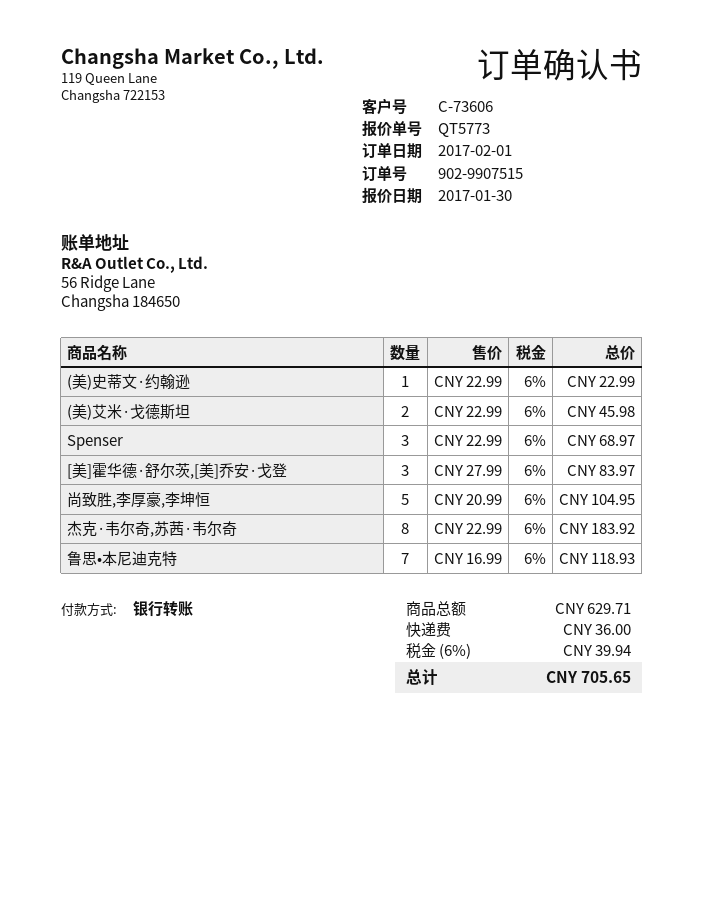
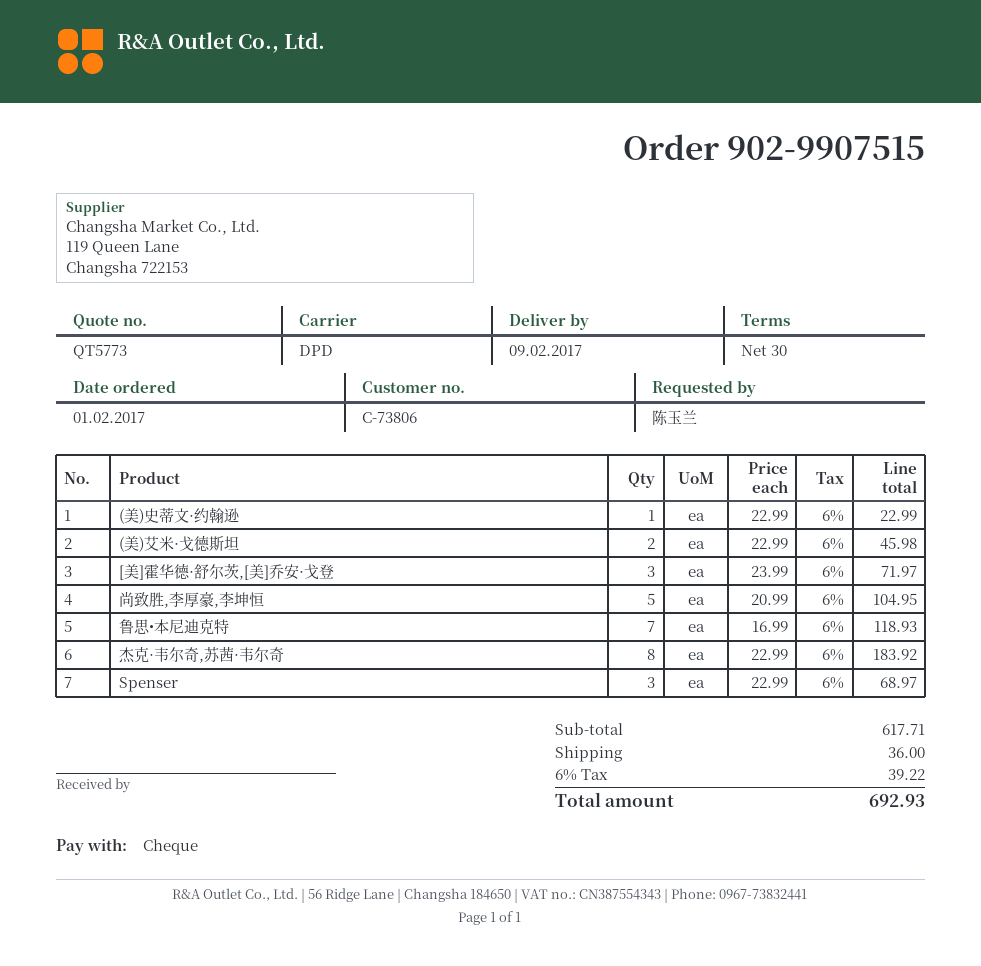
customer number: C-73606 -> C-73806
payment method: bank transfer -> cheque
[美]霍华德·舒尔茨,[美]乔安·戈登: 3 x 27.99 = 83.97 -> 3 x 23.99 = 71.97
subtotal: 629.71 -> 617.71
tax: 6% = 39.94 -> 6% = 39.22
total: 705.65 -> 692.93

